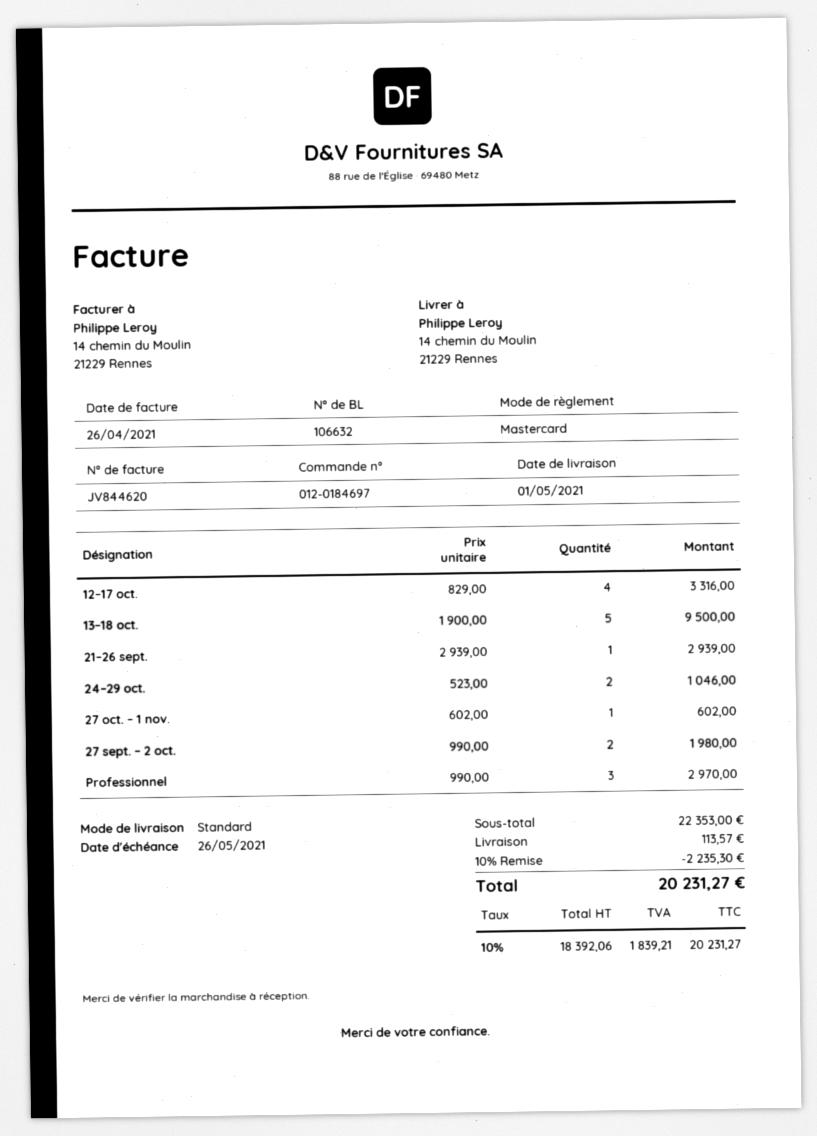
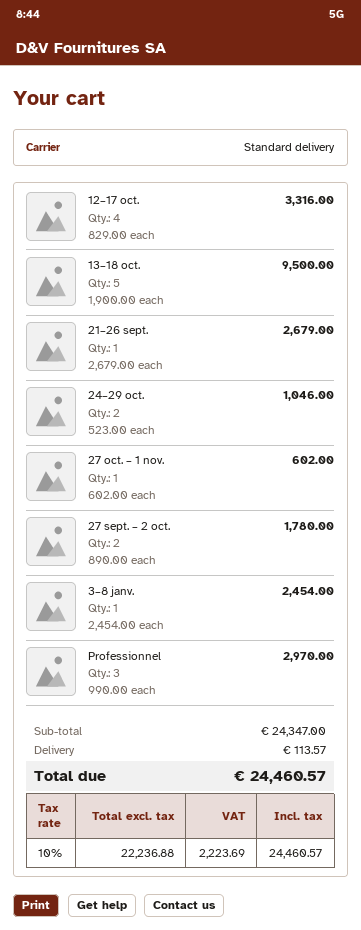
21–26 sept.: 1 x 2939.00 = 2939.00 -> 1 x 2679.00 = 2679.00
27 sept. – 2 oct.: 2 x 990.00 = 1980.00 -> 2 x 890.00 = 1780.00
3–8 janv.: none -> 1 x 2454.00 = 2454.00
subtotal: 22353.00 -> 24347.00
discount: 10% = 2235.30 -> none
net: 18392.06 -> 22236.88
tax: 10% = 1839.21 -> 10% = 2223.69
total: 20231.27 -> 24460.57

